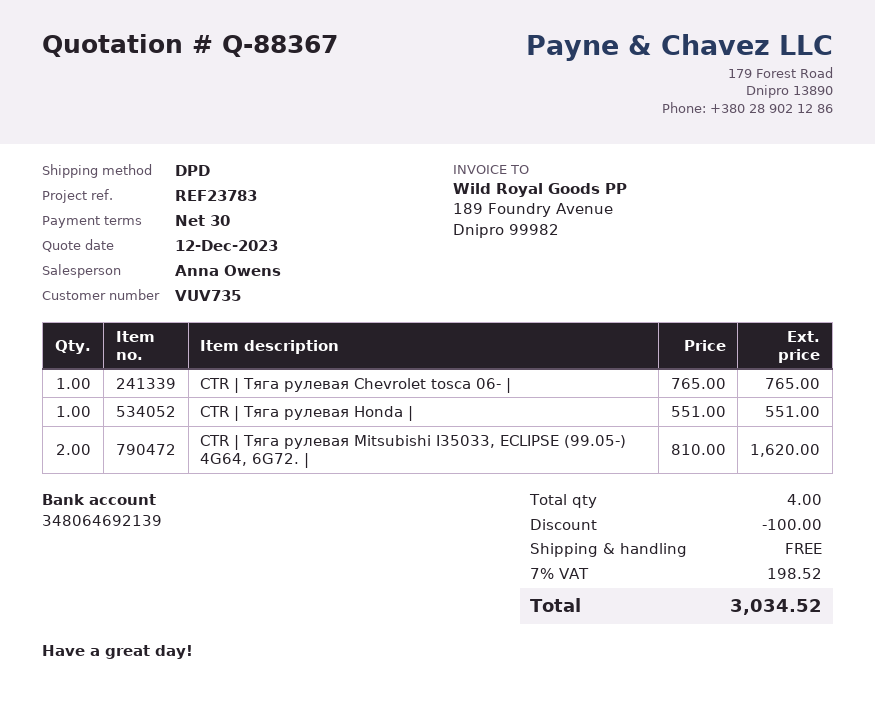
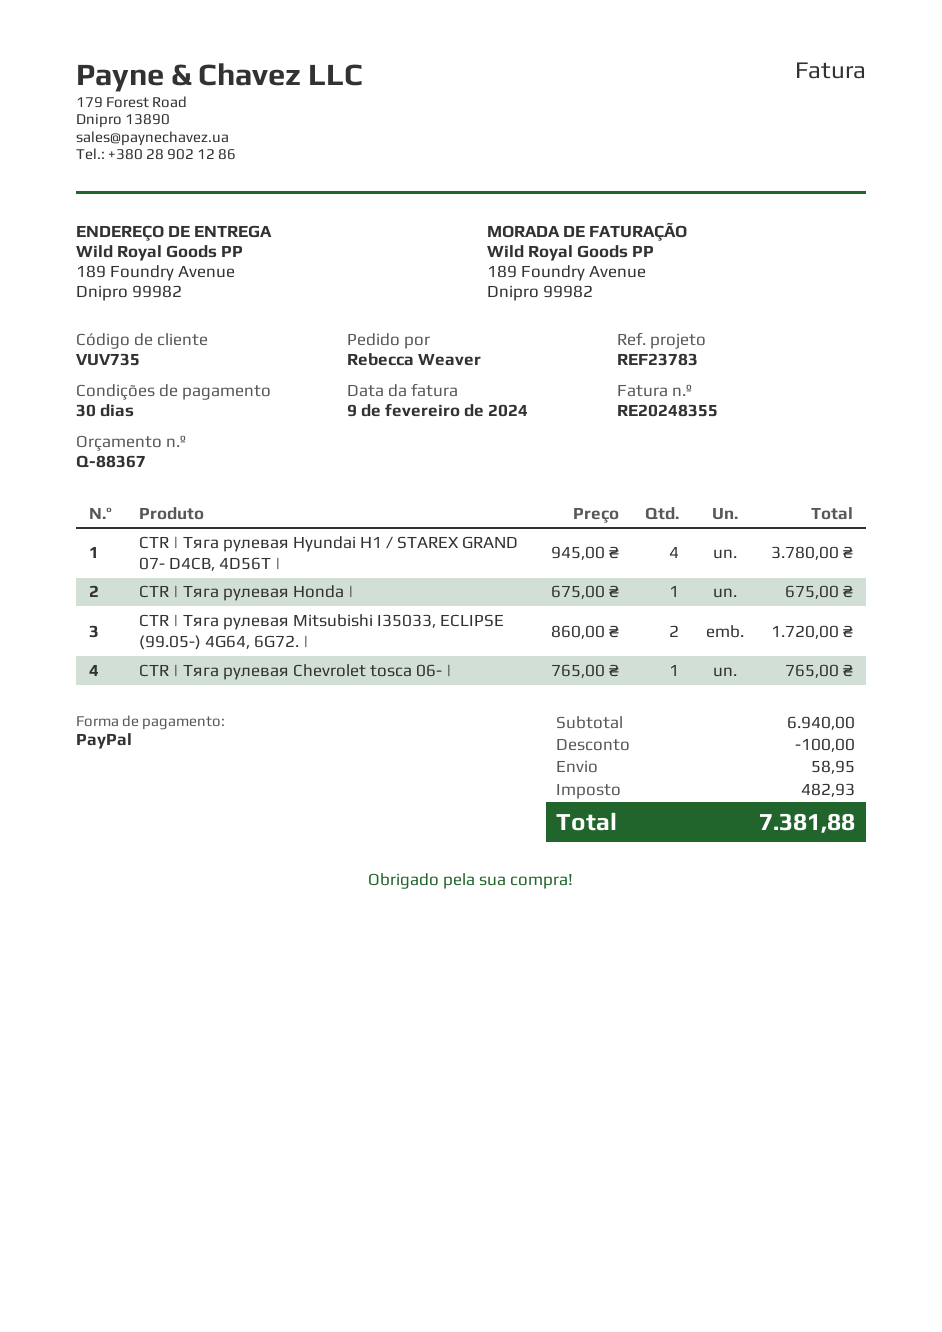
CTR | Тяга рулевая Honda |: 1 x 551.00 = 551.00 -> 1 x 675.00 = 675.00
CTR | Тяга рулевая Mitsubishi I35033, ECLIPSE (99.05-) 4G64, 6G72. |: 2 x 810.00 = 1620.00 -> 2 x 860.00 = 1720.00
CTR | Тяга рулевая Hyundai H1 / STAREX GRAND 07- D4CB, 4D56T |: none -> 4 x 945.00 = 3780.00
shipping: 0.00 -> 58.95
tax: 198.52 -> 482.93
total: 3034.52 -> 7381.88

